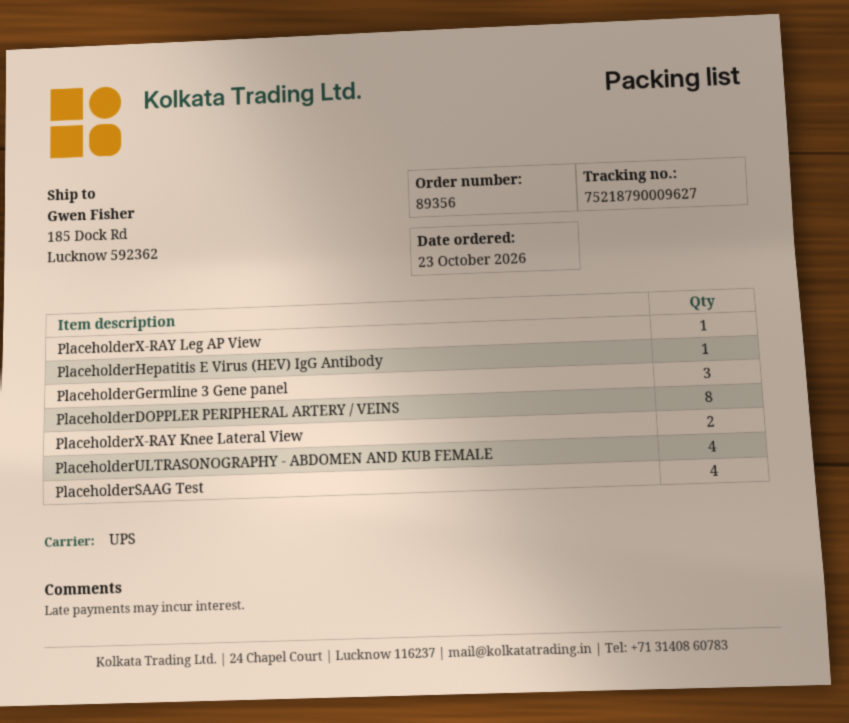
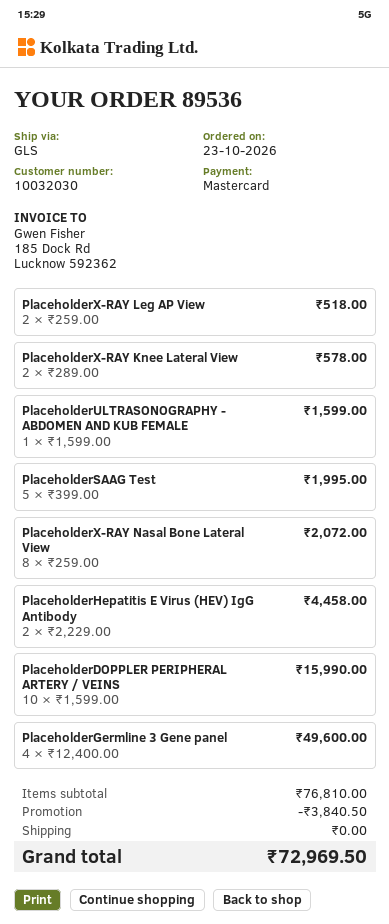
order number: 89356 -> 89536
shipping method: UPS -> GLS
PlaceholderX-RAY Leg AP View: 1 -> 2
PlaceholderHepatitis E Virus (HEV) IgG Antibody: 1 -> 2
PlaceholderGermline 3 Gene panel: 3 -> 4
PlaceholderDOPPLER PERIPHERAL ARTERY / VEINS: 8 -> 10
PlaceholderULTRASONOGRAPHY - ABDOMEN AND KUB FEMALE: 4 -> 1
PlaceholderSAAG Test: 4 -> 5
PlaceholderX-RAY Nasal Bone Lateral View: none -> 8

